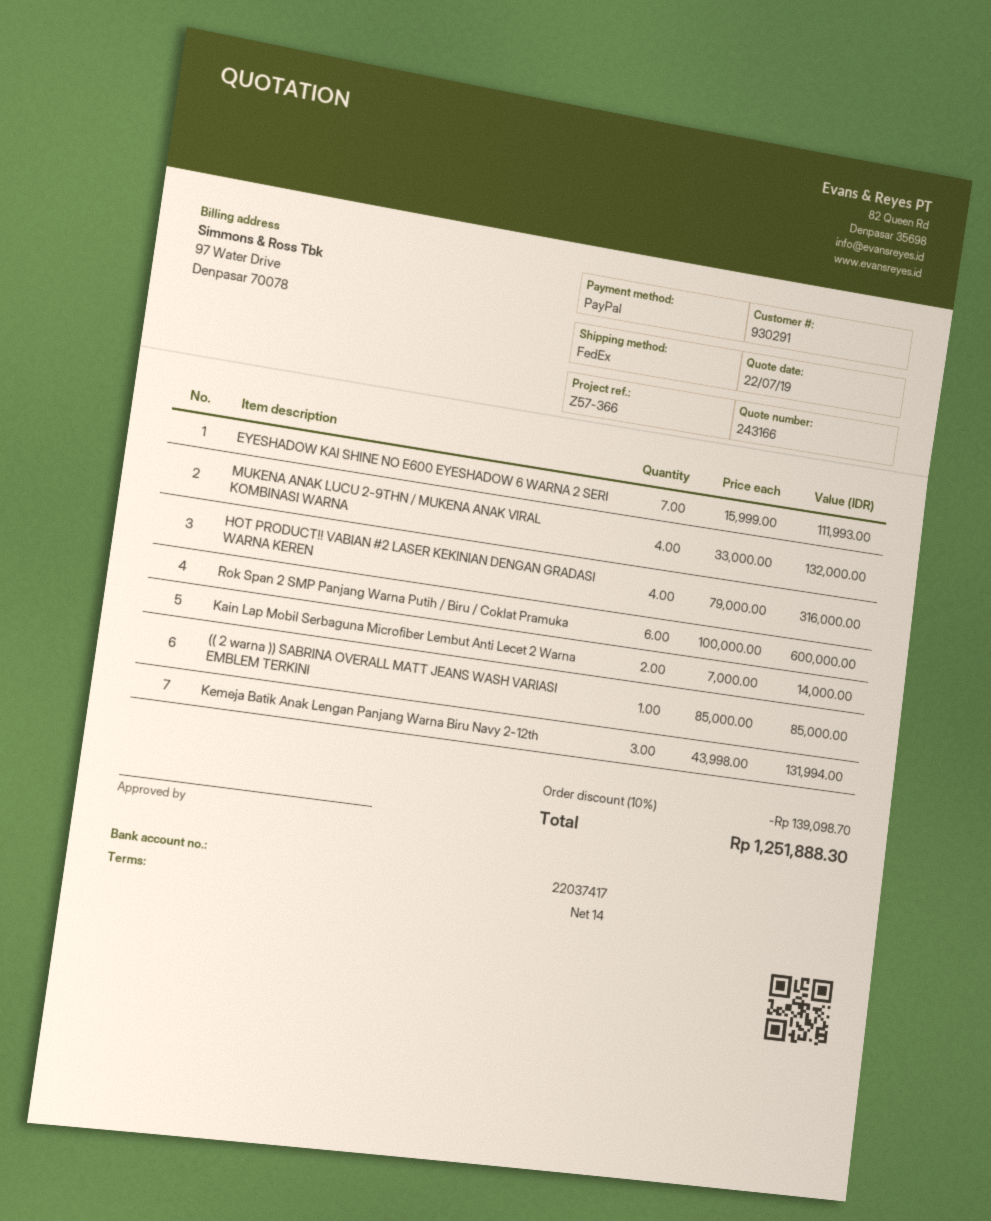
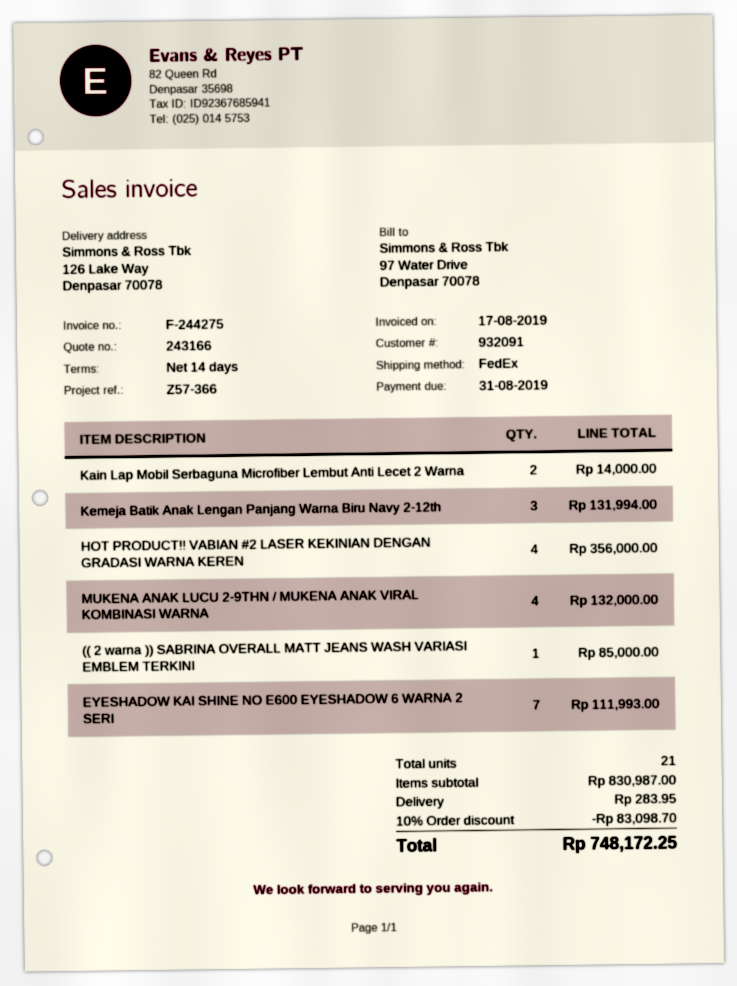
customer number: 930291 -> 932091
HOT PRODUCT!! VABIAN #2 LASER KEKINIAN DENGAN GRADASI WARNA KEREN: 4 for 316000.00 -> 4 for 356000.00
Rok Span 2 SMP Panjang Warna Putih / Biru / Coklat Pramuka: 6 for 600000.00 -> none
discount: 10% = 139098.70 -> 10% = 83098.70
shipping: none -> 283.95
total: 1251888.30 -> 748172.25

